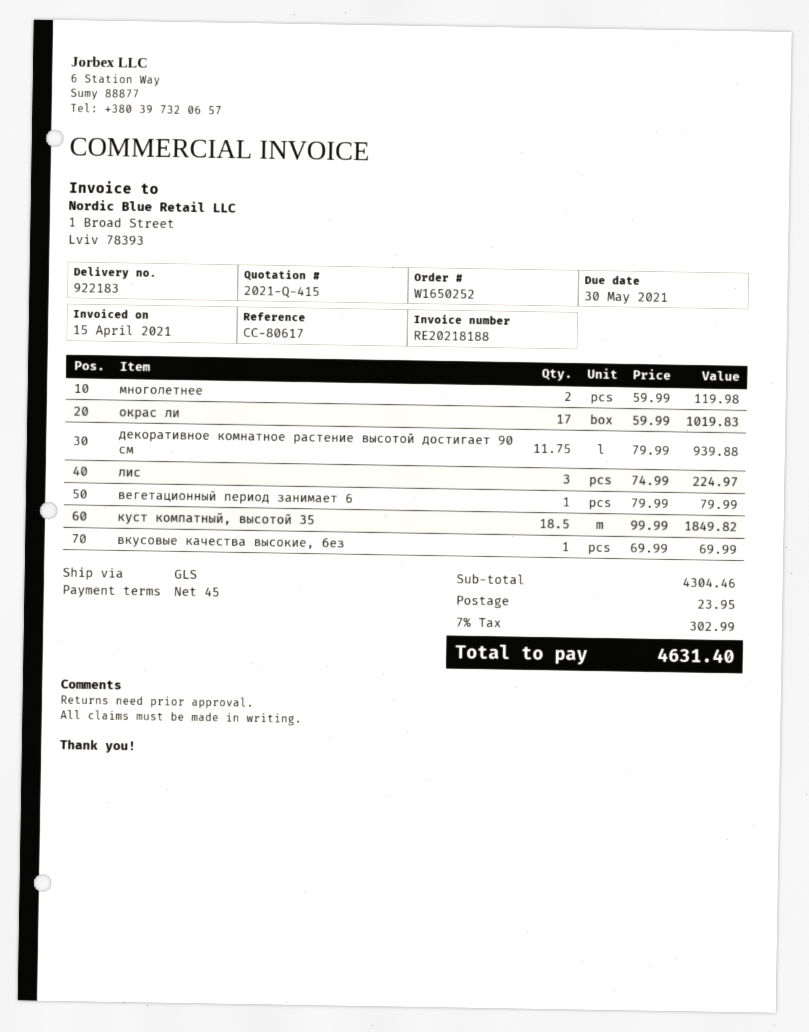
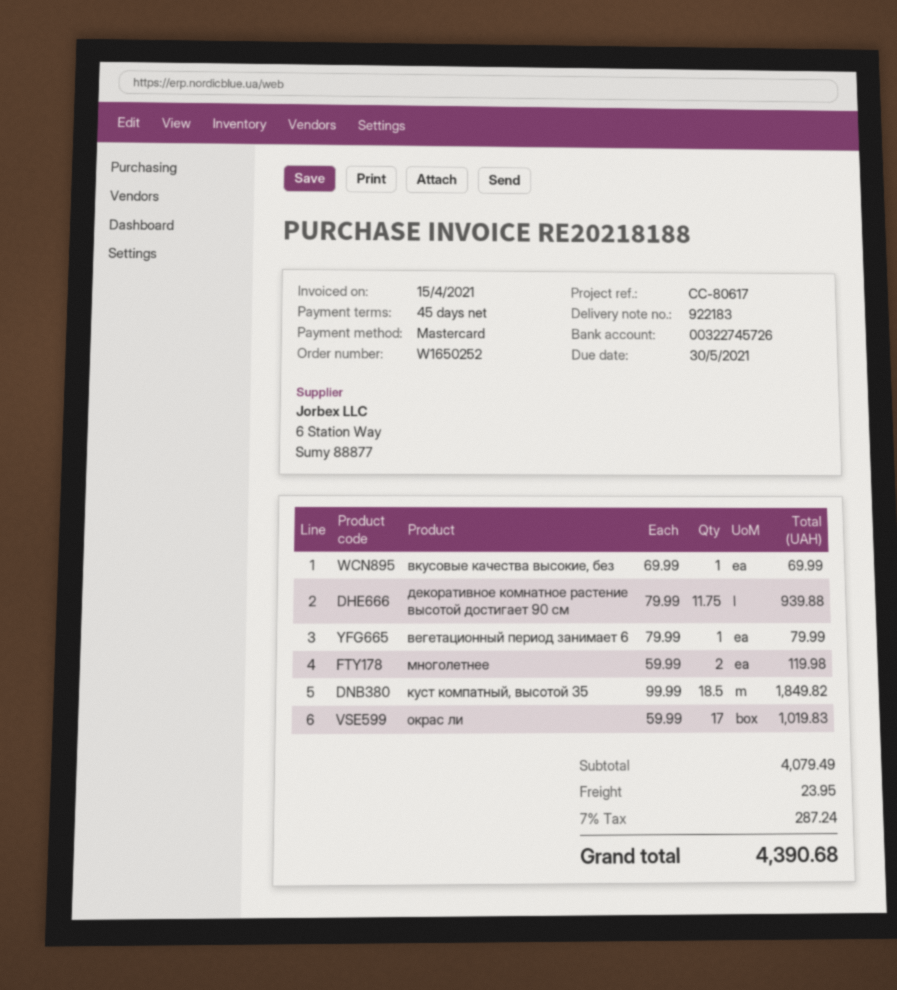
лис: 3 x 74.99 = 224.97 -> none
subtotal: 4304.46 -> 4079.49
tax: 7% = 302.99 -> 7% = 287.24
total: 4631.40 -> 4390.68

